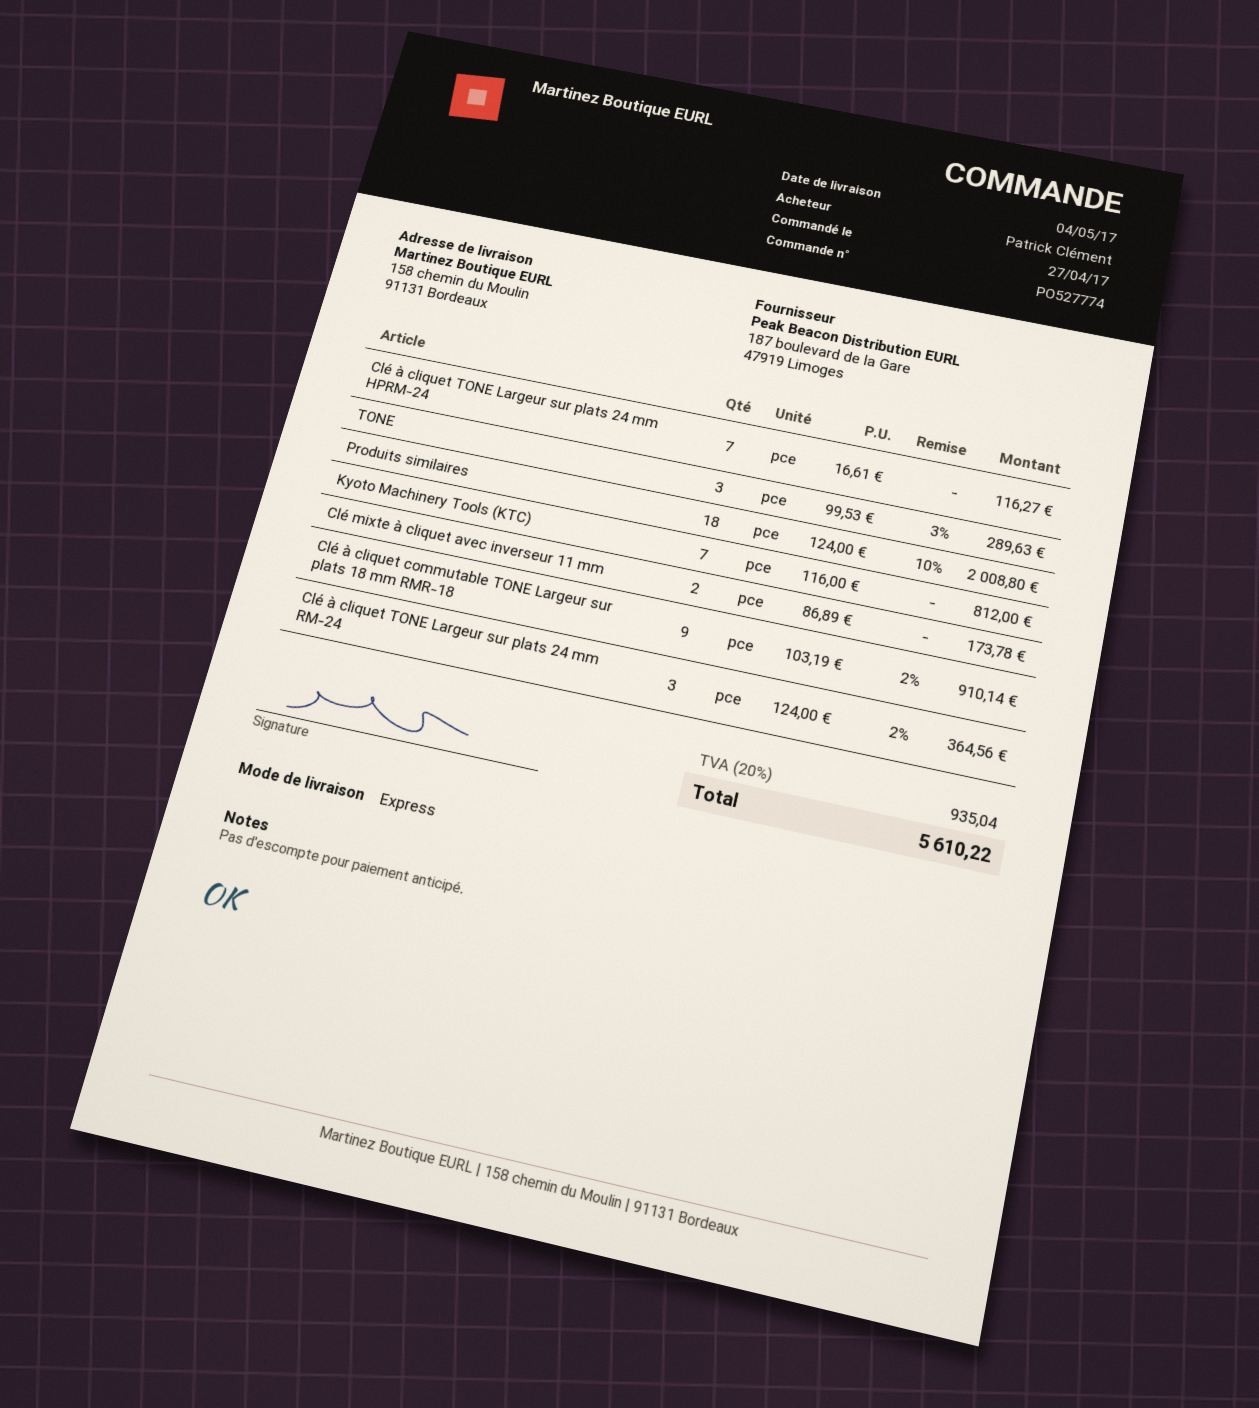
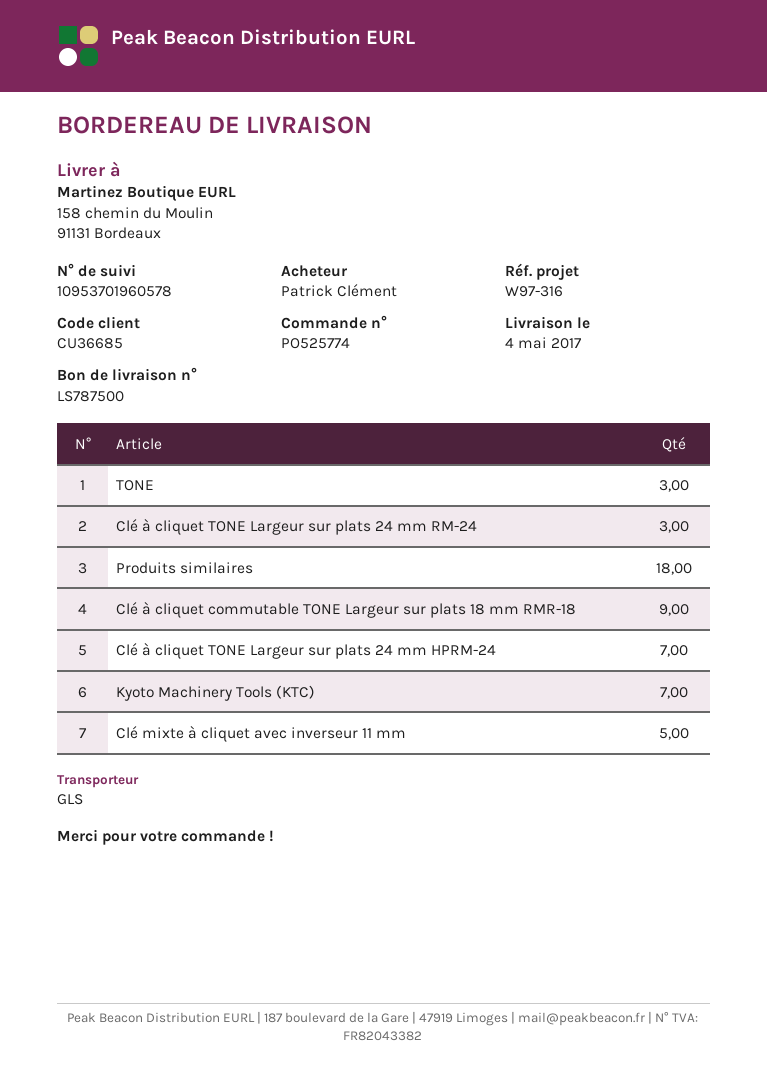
order number: PO527774 -> PO525774
shipping method: express -> GLS
Clé mixte à cliquet avec inverseur 11 mm: 2 -> 5

